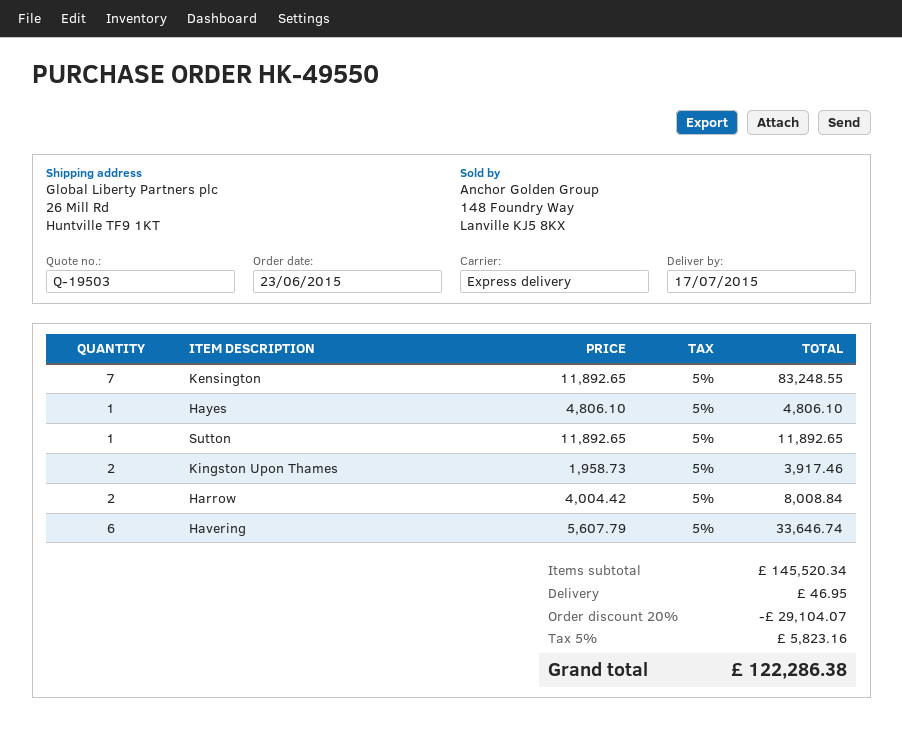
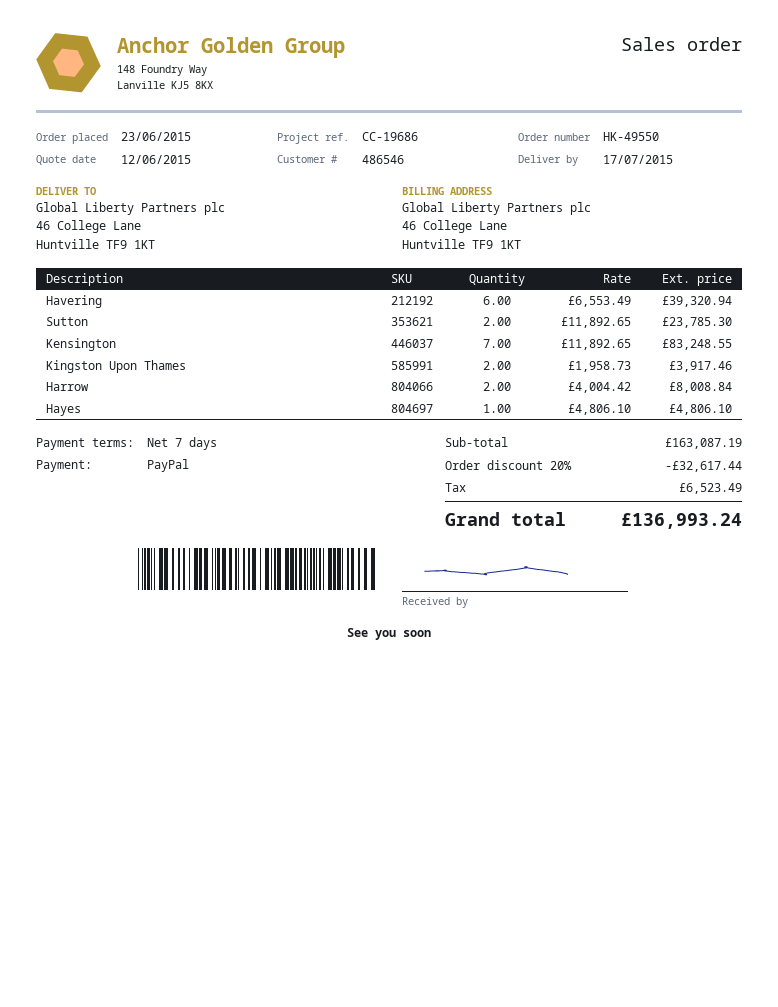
ship to: 26 Mill Rd, Huntville TF9 1KT -> 46 College Lane, Huntville TF9 1KT
Sutton: 1 x 11892.65 = 11892.65 -> 2 x 11892.65 = 23785.30
Havering: 6 x 5607.79 = 33646.74 -> 6 x 6553.49 = 39320.94
subtotal: 145520.34 -> 163087.19
discount: 20% = 29104.07 -> 20% = 32617.44
shipping: 46.95 -> none
tax: 5823.16 -> 6523.49
total: 122286.38 -> 136993.24

